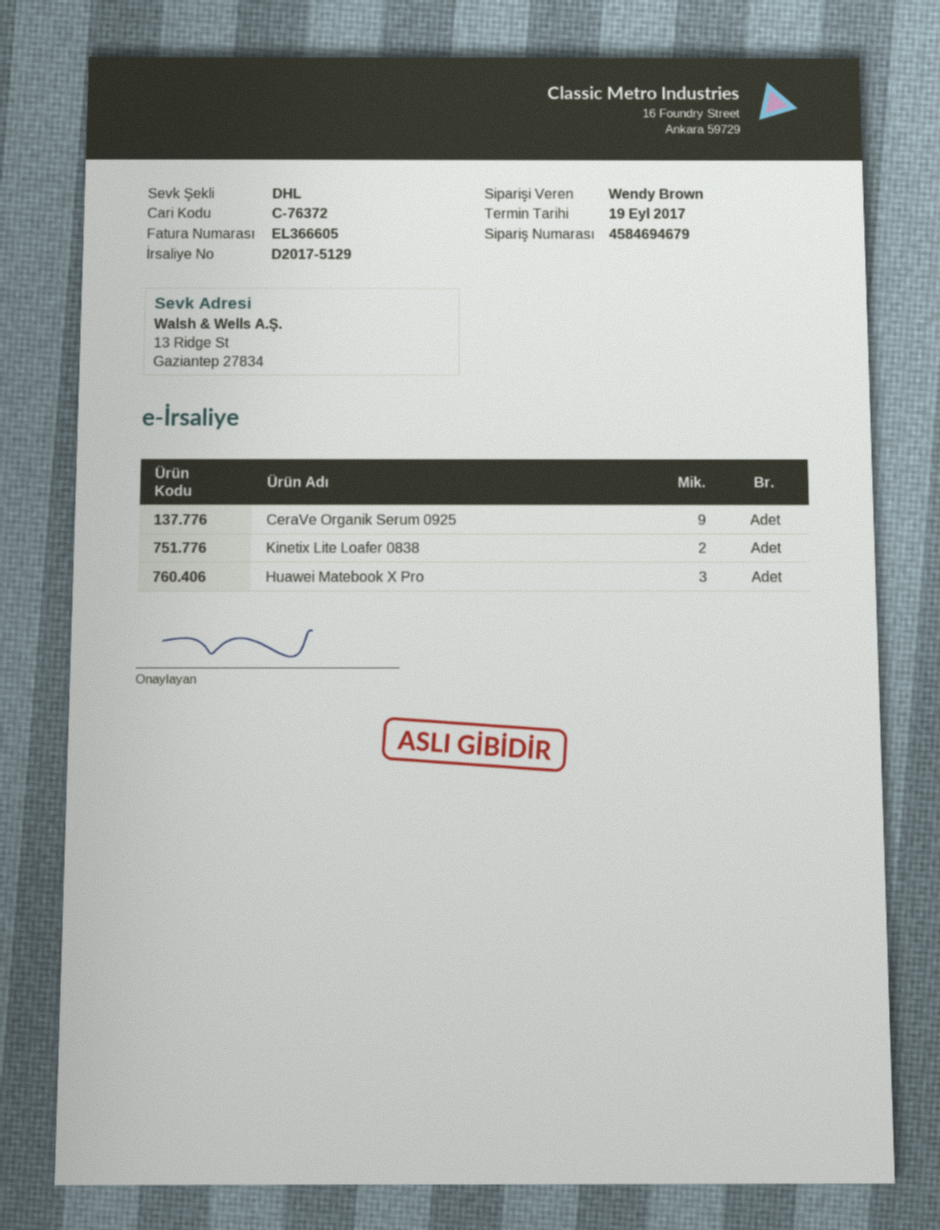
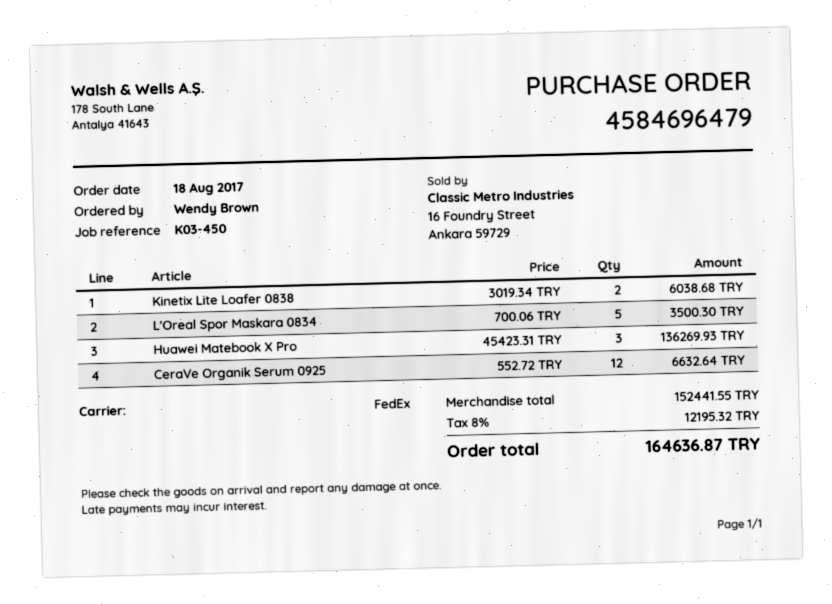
order number: 4584694679 -> 4584696479
shipping method: DHL -> FedEx
CeraVe Organik Serum 0925: 9 -> 12
L'Oreal Spor Maskara 0834: none -> 5

